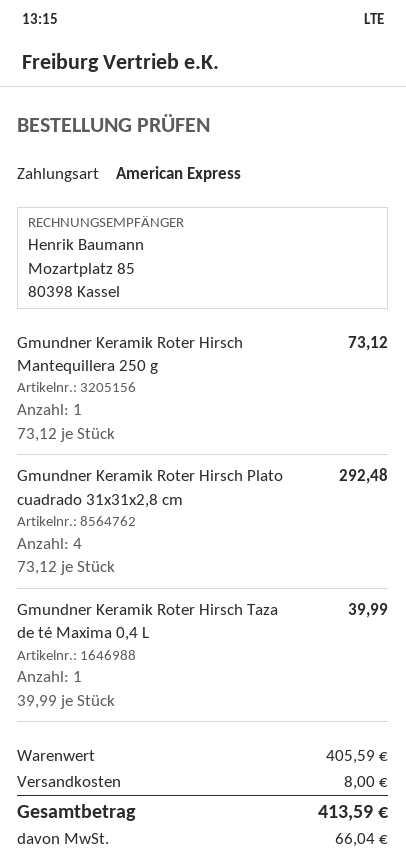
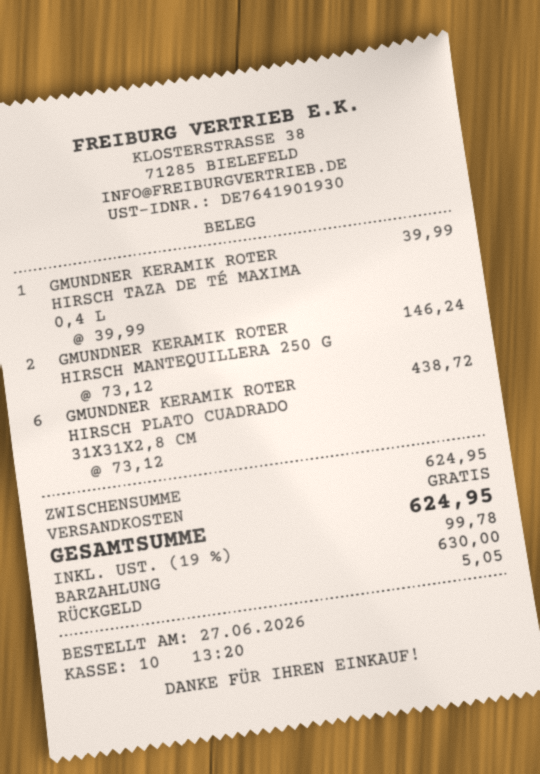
payment method: American Express -> cash
Gmundner Keramik Roter Hirsch Mantequillera 250 g: 1 x 73.12 = 73.12 -> 2 x 73.12 = 146.24
Gmundner Keramik Roter Hirsch Plato cuadrado 31x31x2,8 cm: 4 x 73.12 = 292.48 -> 6 x 73.12 = 438.72
subtotal: 405.59 -> 624.95
shipping: 8.00 -> 0.00
tax: 66.04 -> 99.78
total: 413.59 -> 624.95

